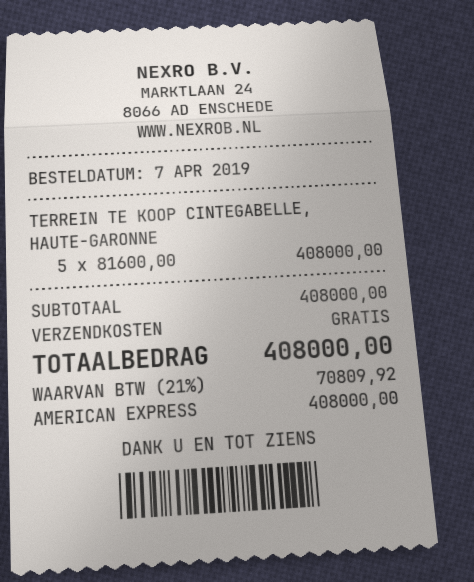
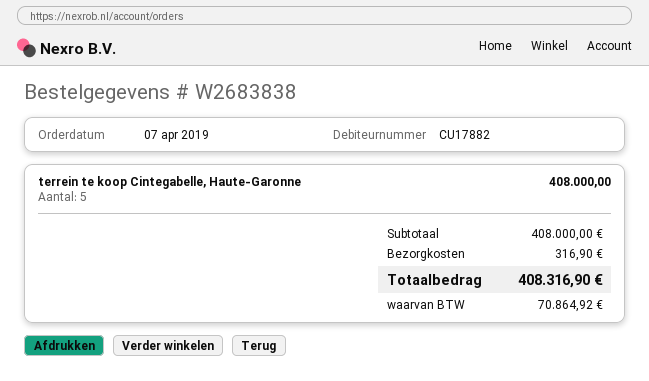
shipping: 0.00 -> 316.90
tax: 70809.92 -> 70864.92
total: 408000.00 -> 408316.90

